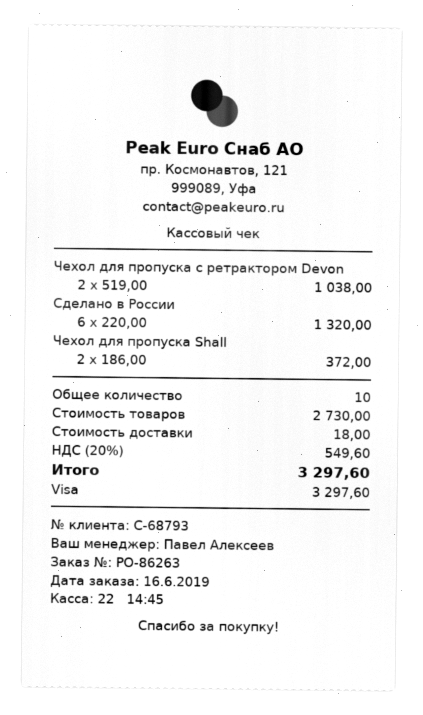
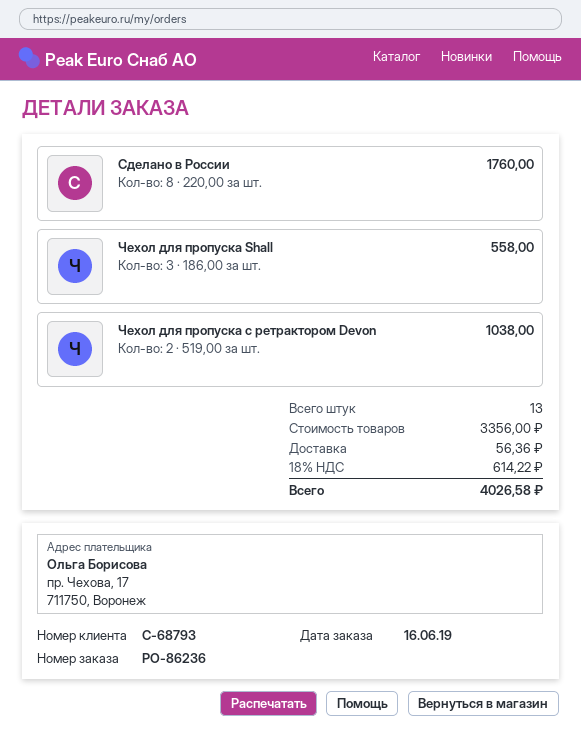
order number: PO-86263 -> PO-86236
Сделано в России: 6 x 220.00 = 1320.00 -> 8 x 220.00 = 1760.00
Чехол для пропуска Shall: 2 x 186.00 = 372.00 -> 3 x 186.00 = 558.00
total quantity: 10 -> 13
subtotal: 2730.00 -> 3356.00
shipping: 18.00 -> 56.36
tax: 20% = 549.60 -> 18% = 614.22
total: 3297.60 -> 4026.58

